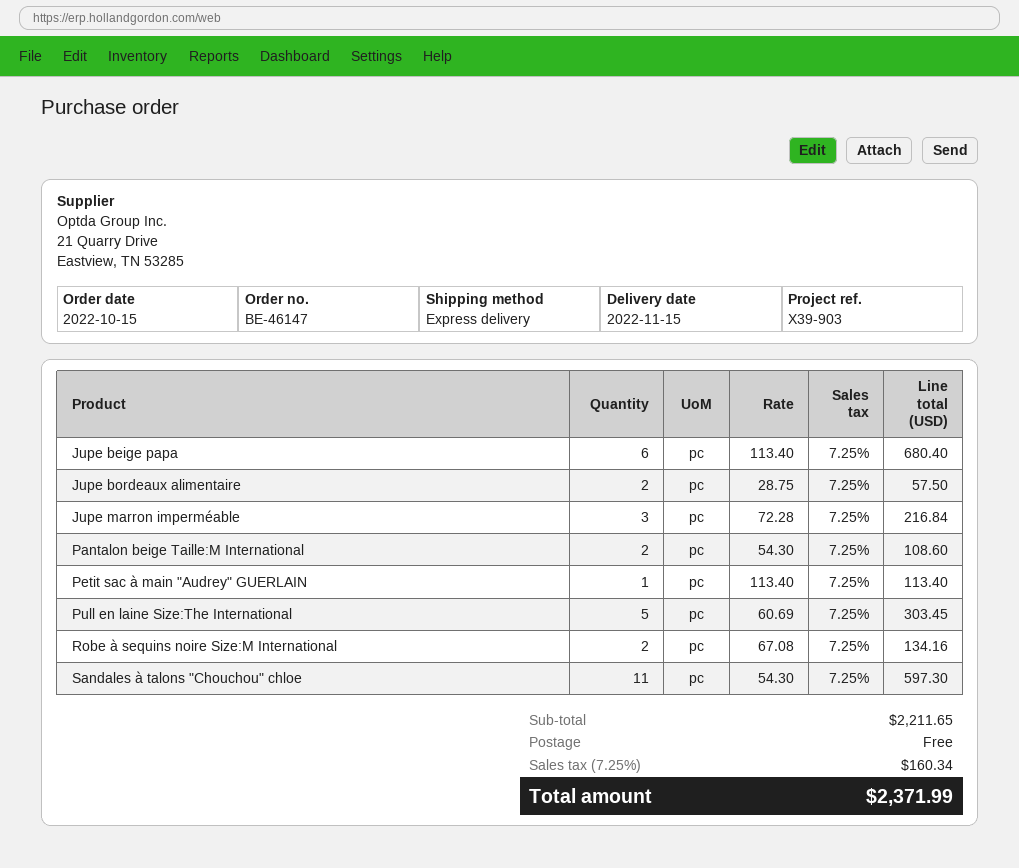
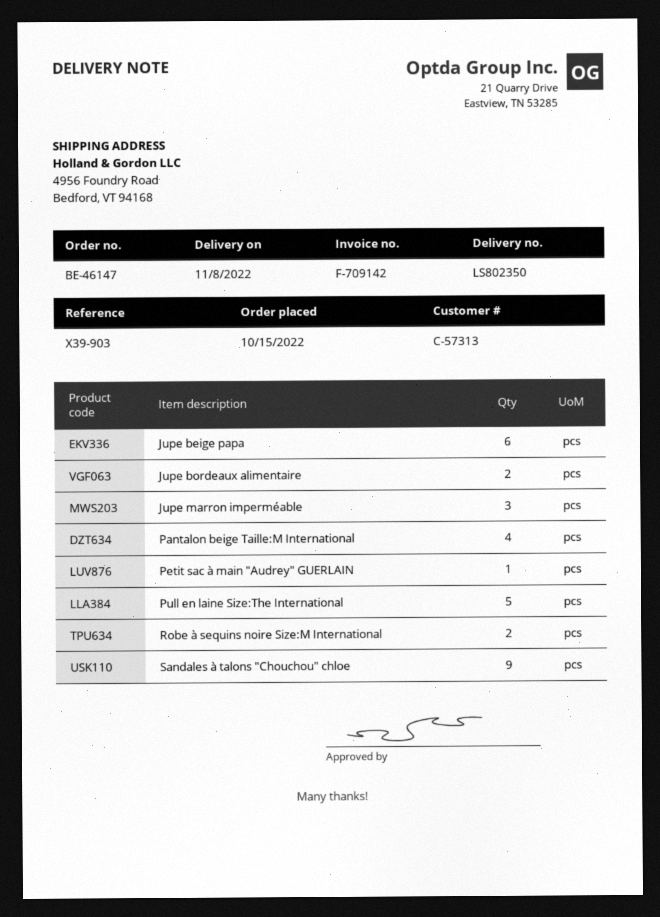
delivery date: 2022-11-15 -> 2022-11-08
Pantalon beige Taille:M International: 2 -> 4
Sandales à talons "Chouchou" chloe: 11 -> 9

